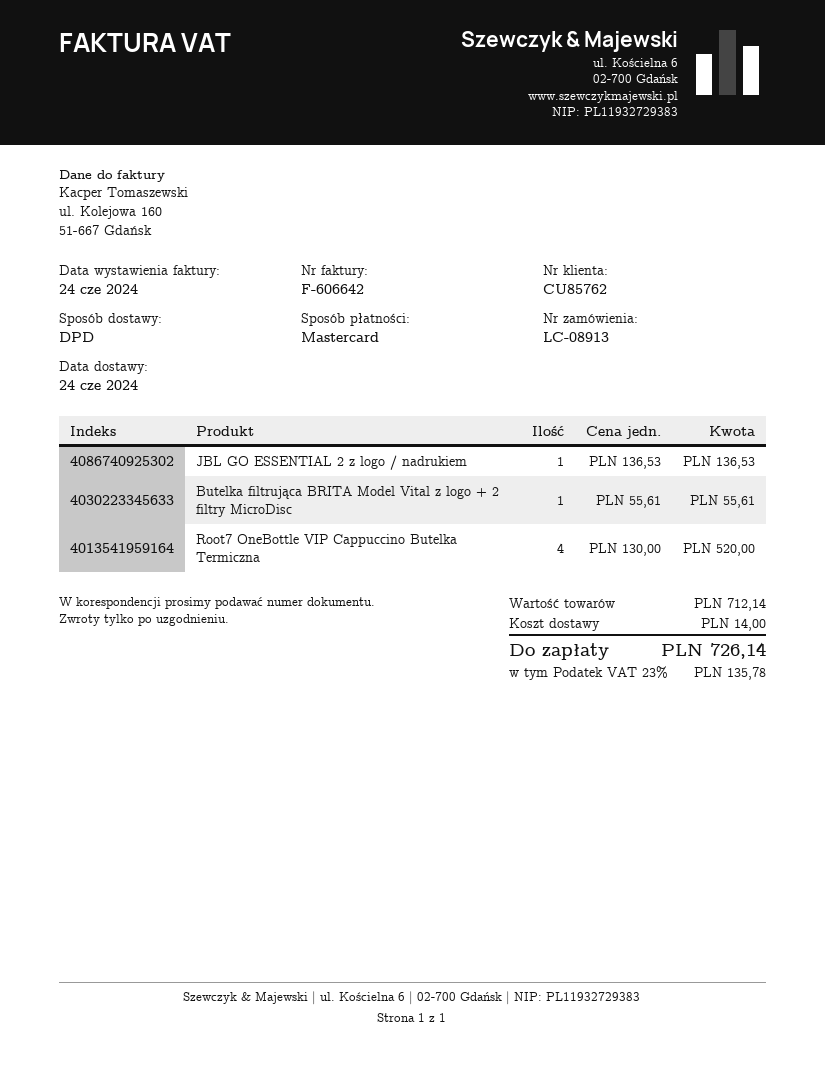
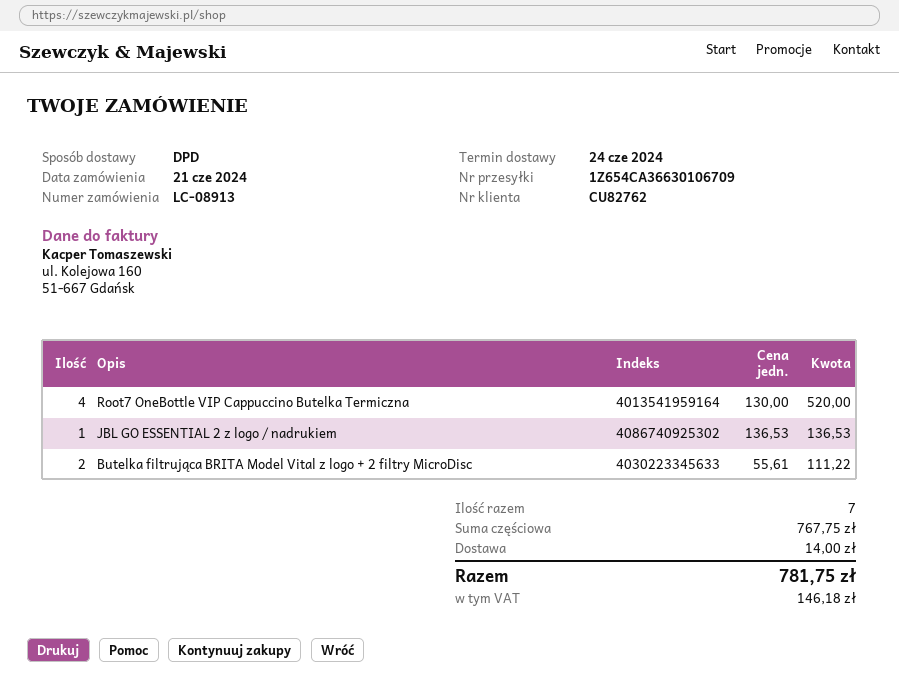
customer number: CU85762 -> CU82762
Butelka filtrująca BRITA Model Vital z logo + 2 filtry MicroDisc: 1 x 55.61 = 55.61 -> 2 x 55.61 = 111.22
subtotal: 712.14 -> 767.75
tax: 135.78 -> 146.18
total: 726.14 -> 781.75

